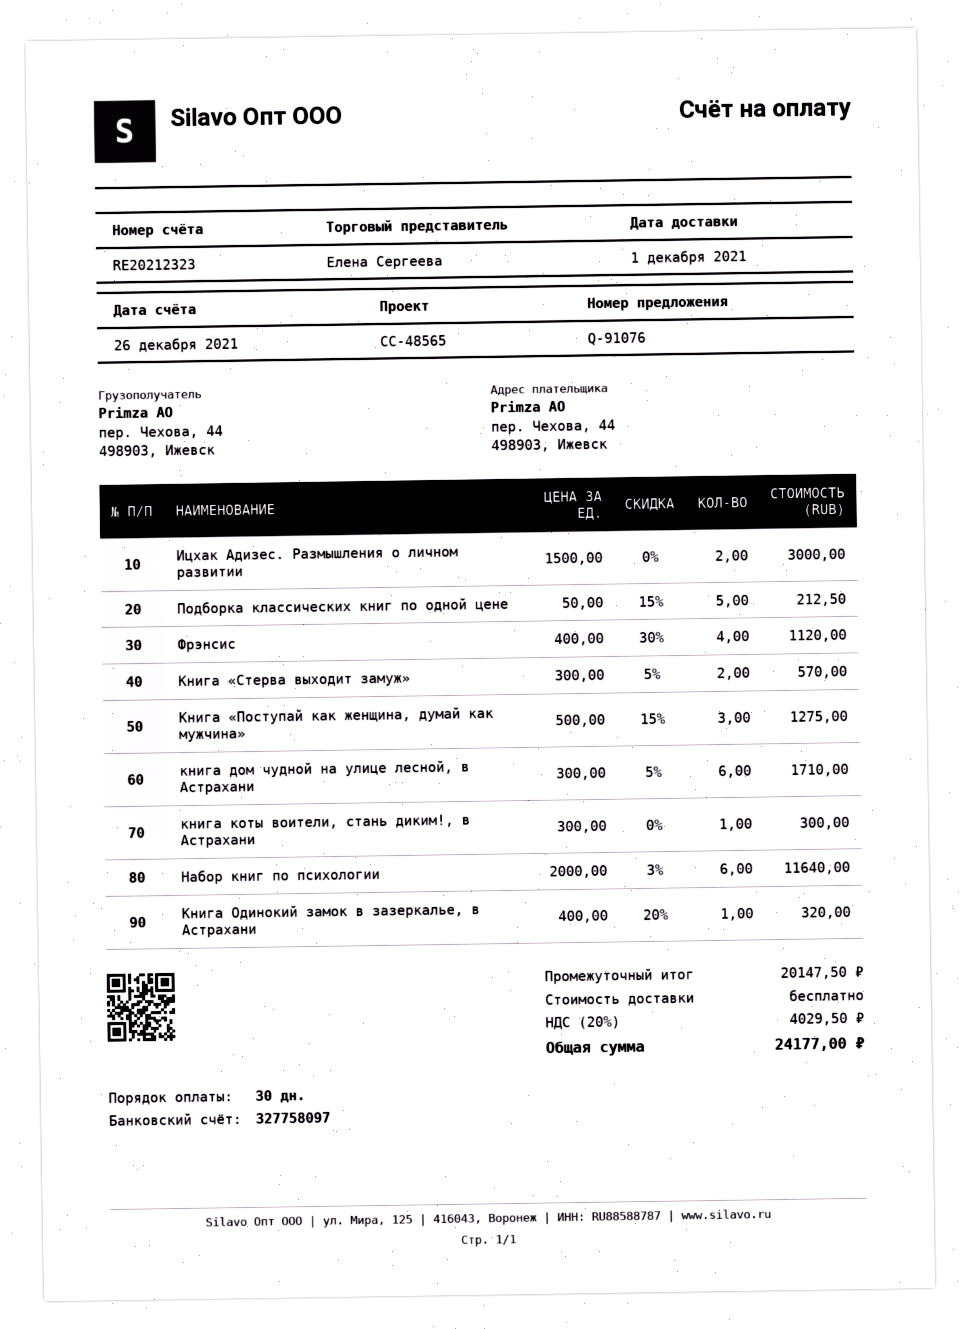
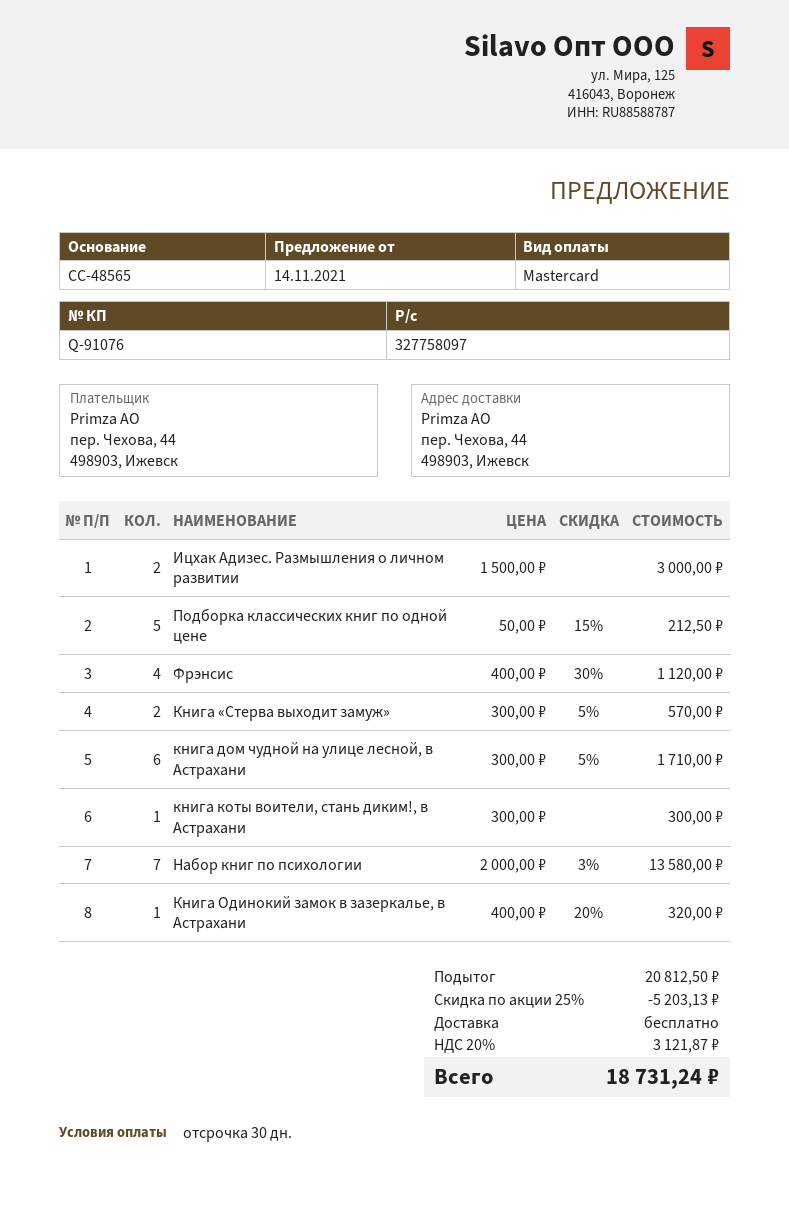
Книга «Поступай как женщина, думай как мужчина»: 3 x 500.00 - 15% = 1275.00 -> none
Набор книг по психологии: 6 x 2000.00 - 3% = 11640.00 -> 7 x 2000.00 - 3% = 13580.00
subtotal: 20147.50 -> 20812.50
discount: none -> 25% = 5203.13
tax: 20% = 4029.50 -> 20% = 3121.87
total: 24177.00 -> 18731.24

